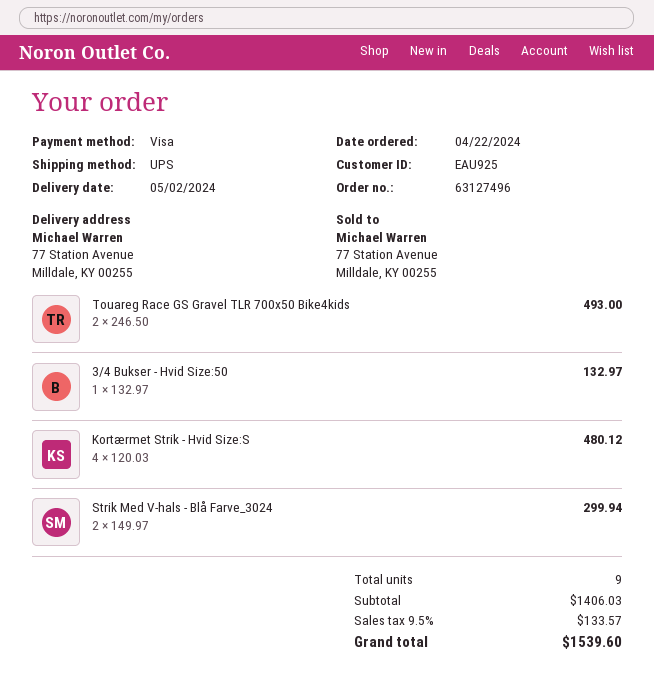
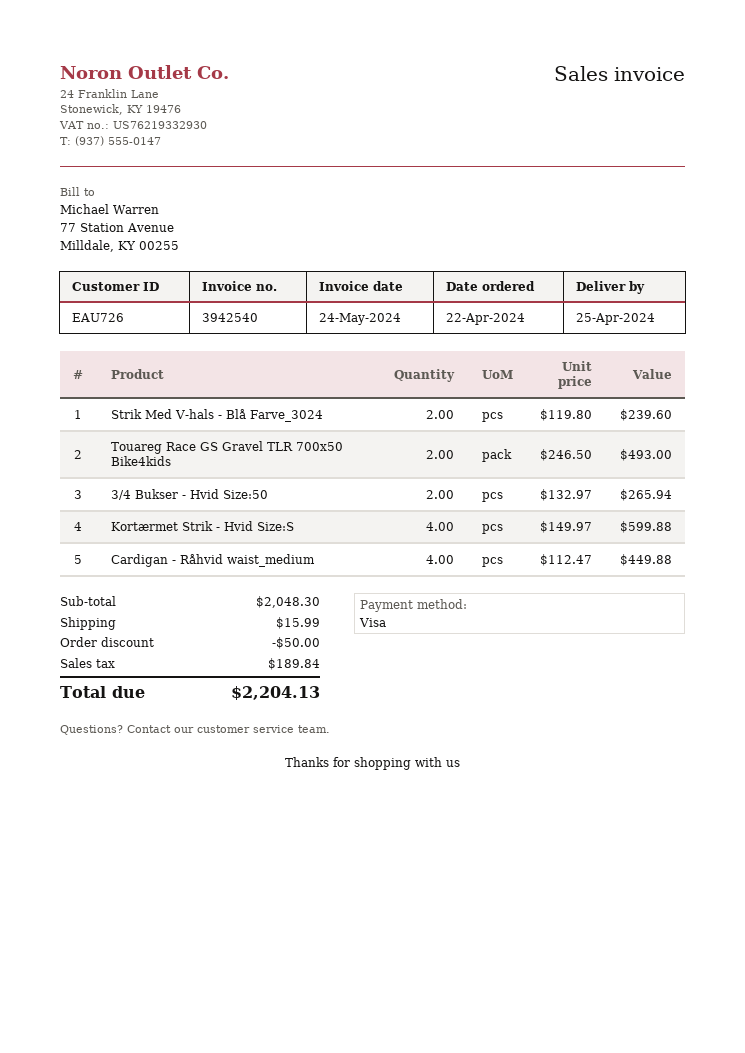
delivery date: 2024-05-02 -> 2024-04-25
customer number: EAU925 -> EAU726
3/4 Bukser - Hvid Size:50: 1 x 132.97 = 132.97 -> 2 x 132.97 = 265.94
Kortærmet Strik - Hvid Size:S: 4 x 120.03 = 480.12 -> 4 x 149.97 = 599.88
Strik Med V-hals - Blå Farve_3024: 2 x 149.97 = 299.94 -> 2 x 119.80 = 239.60
Cardigan - Råhvid waist_medium: none -> 4 x 112.47 = 449.88
subtotal: 1406.03 -> 2048.30
discount: none -> 50.00
shipping: none -> 15.99
tax: 133.57 -> 189.84
total: 1539.60 -> 2204.13

